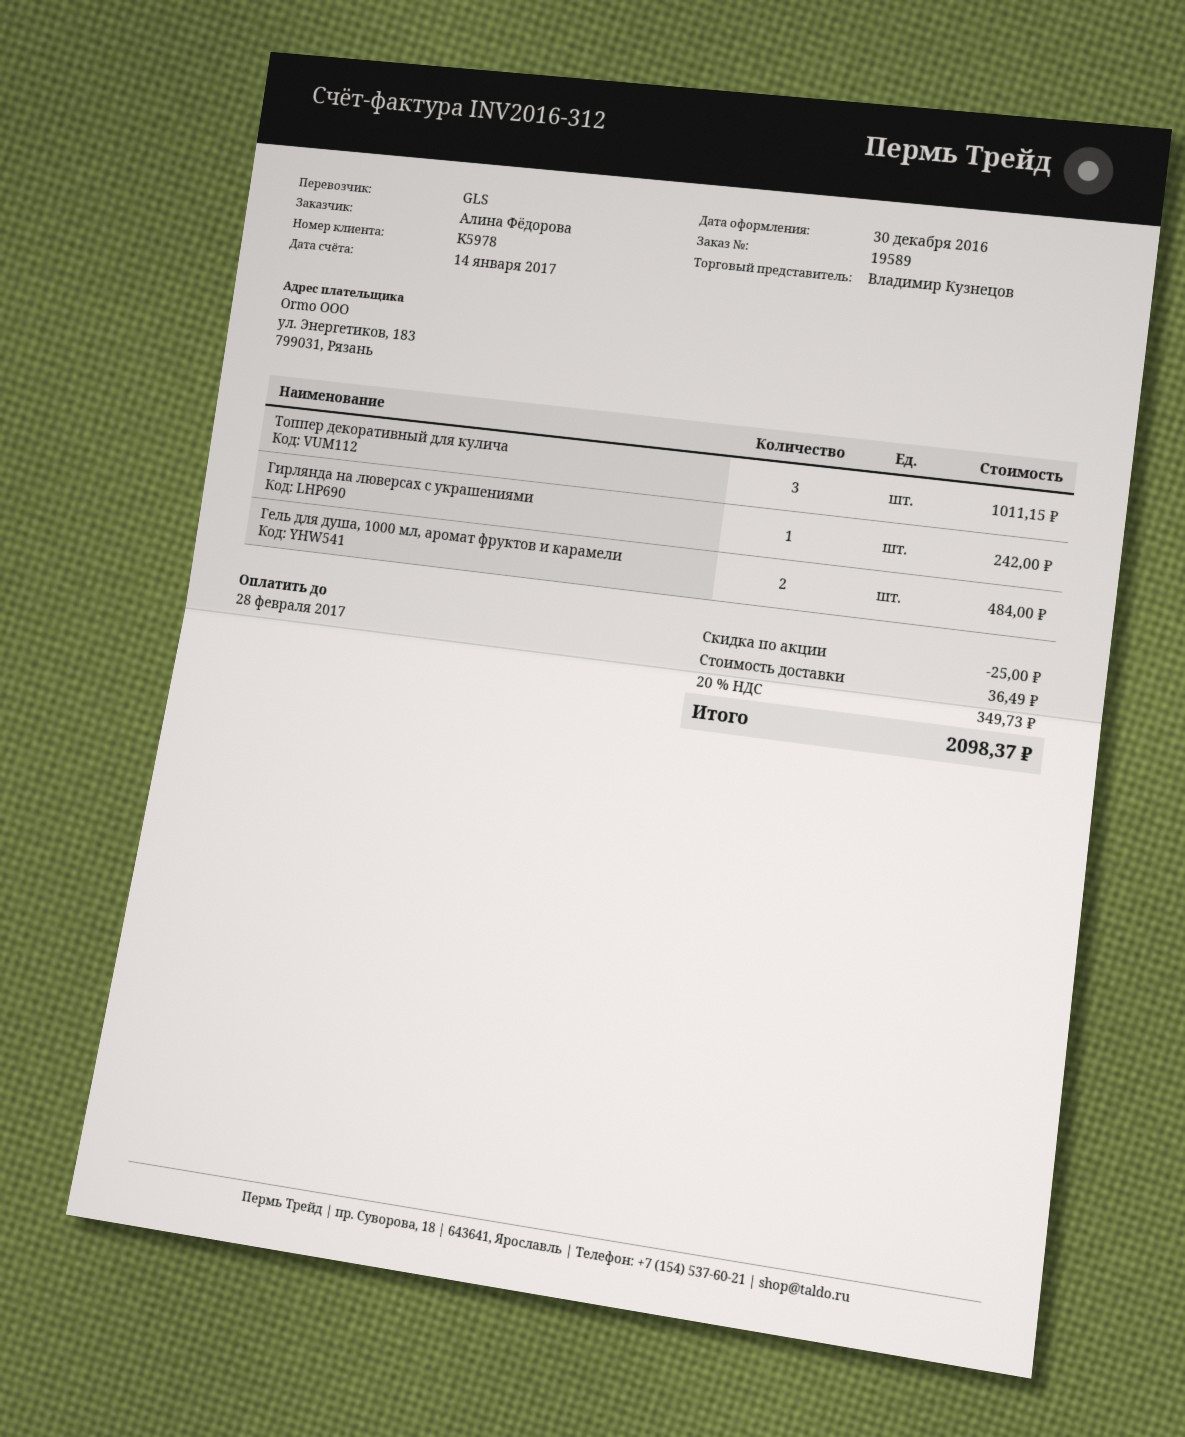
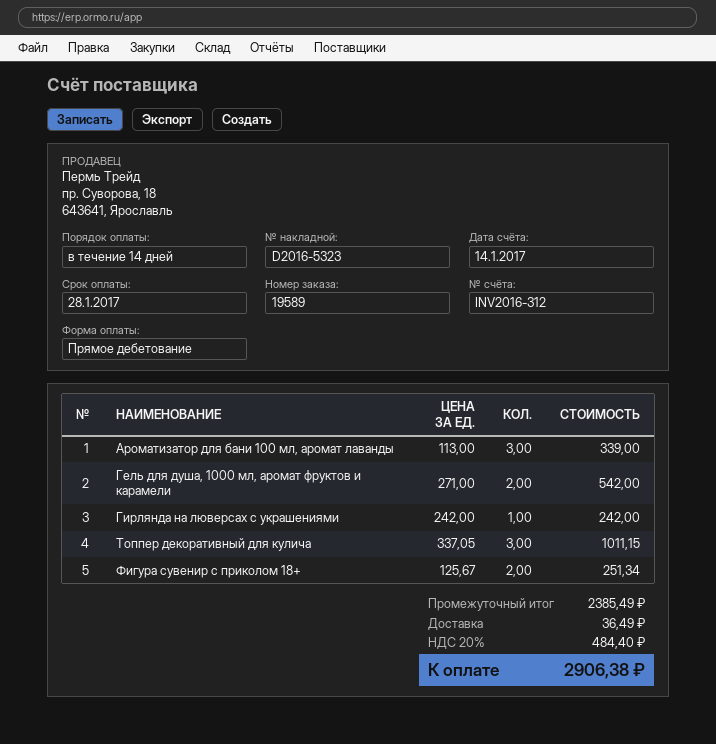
due date: 2017-02-28 -> 2017-01-28
Гель для душа, 1000 мл, аромат фруктов и карамели: 2 for 484.00 -> 2 for 542.00
Ароматизатор для бани 100 мл, аромат лаванды: none -> 3 for 339.00
Фигура сувенир с приколом 18+: none -> 2 for 251.34
discount: 25.00 -> none
tax: 20% = 349.73 -> 20% = 484.40
total: 2098.37 -> 2906.38

